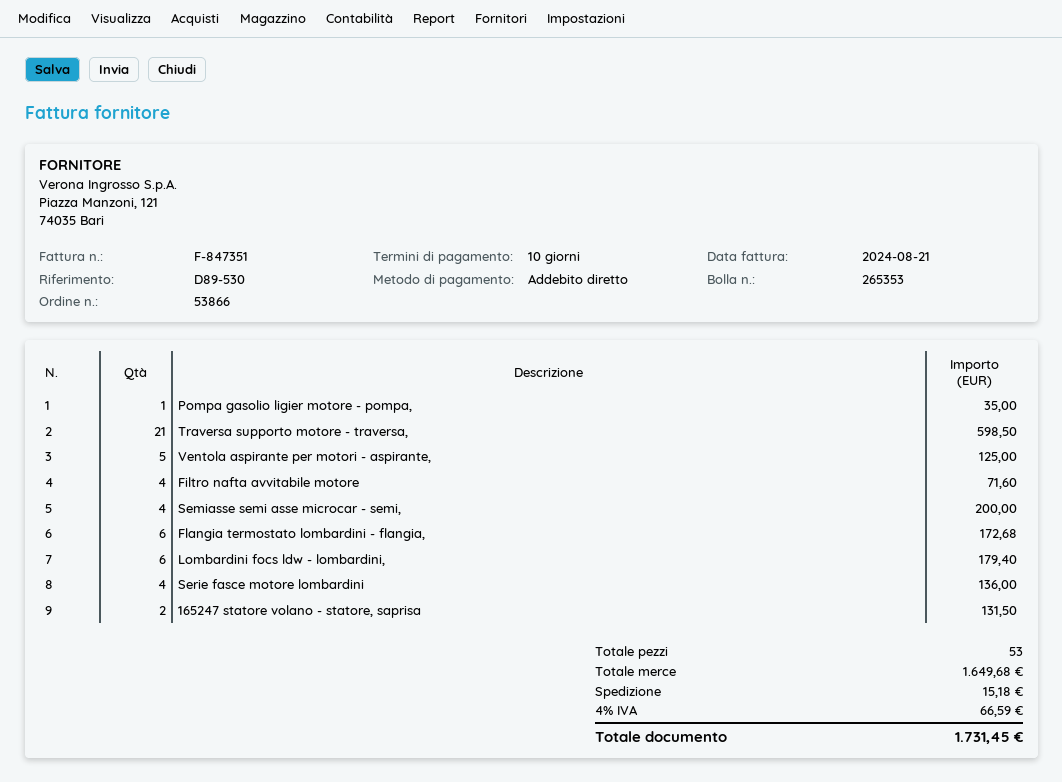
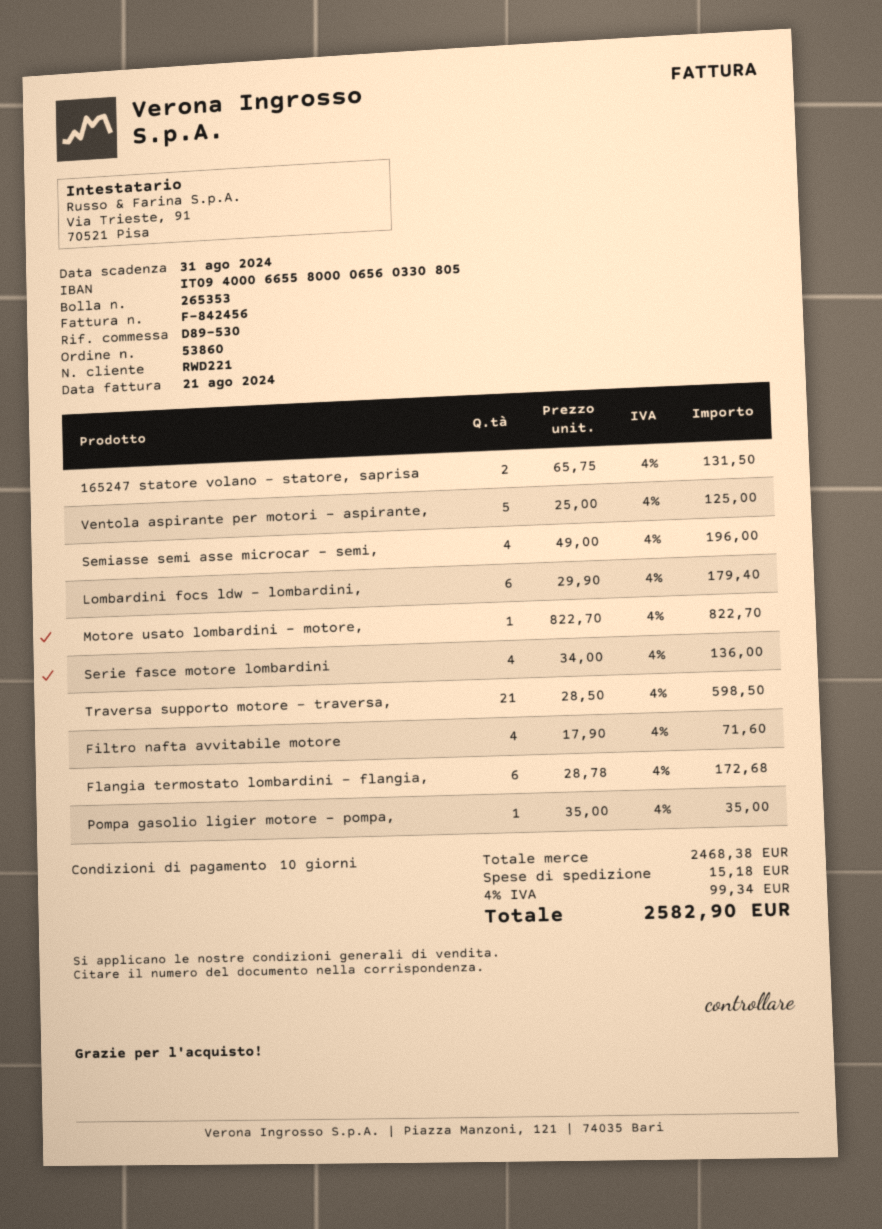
order number: 53866 -> 53860
invoice number: F-847351 -> F-842456
Semiasse semi asse microcar - semi,: 4 for 200.00 -> 4 for 196.00
Motore usato lombardini - motore,: none -> 1 for 822.70
subtotal: 1649.68 -> 2468.38
tax: 4% = 66.59 -> 4% = 99.34
total: 1731.45 -> 2582.90

